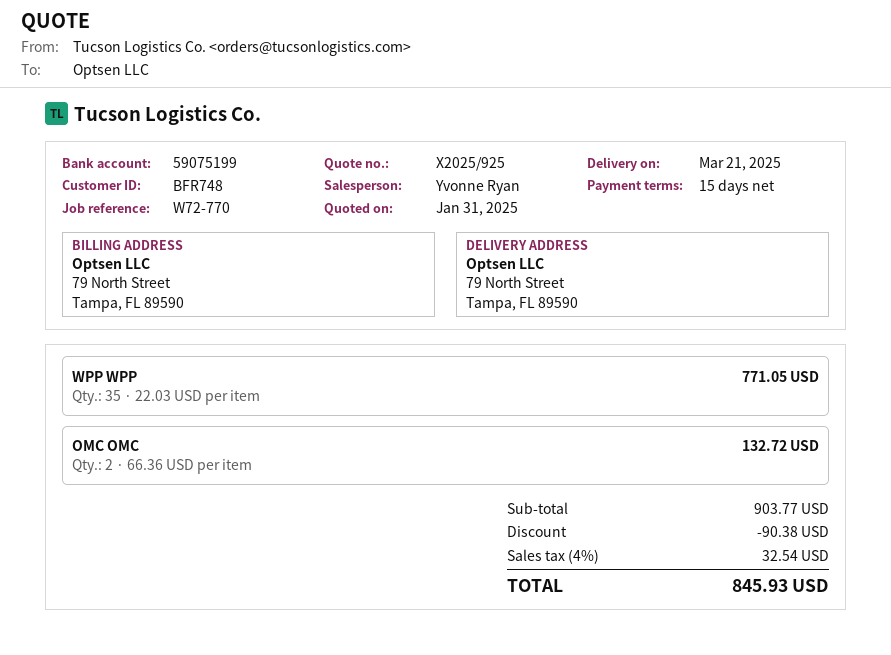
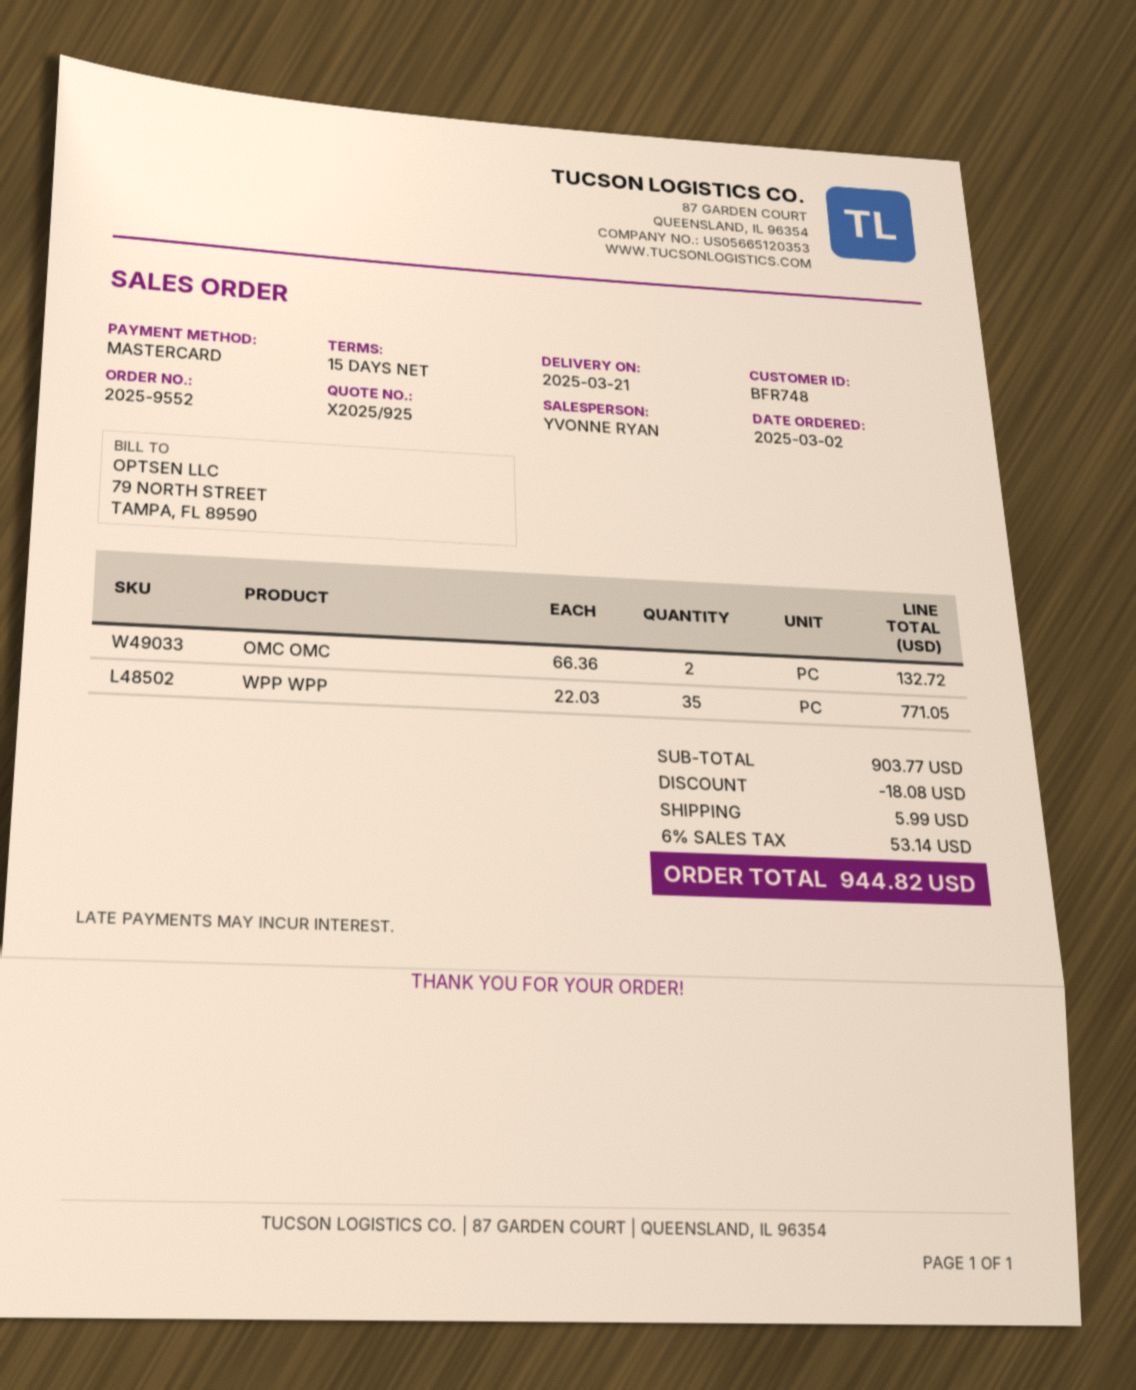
discount: 90.38 -> 18.08
shipping: none -> 5.99
tax: 4% = 32.54 -> 6% = 53.14
total: 845.93 -> 944.82

